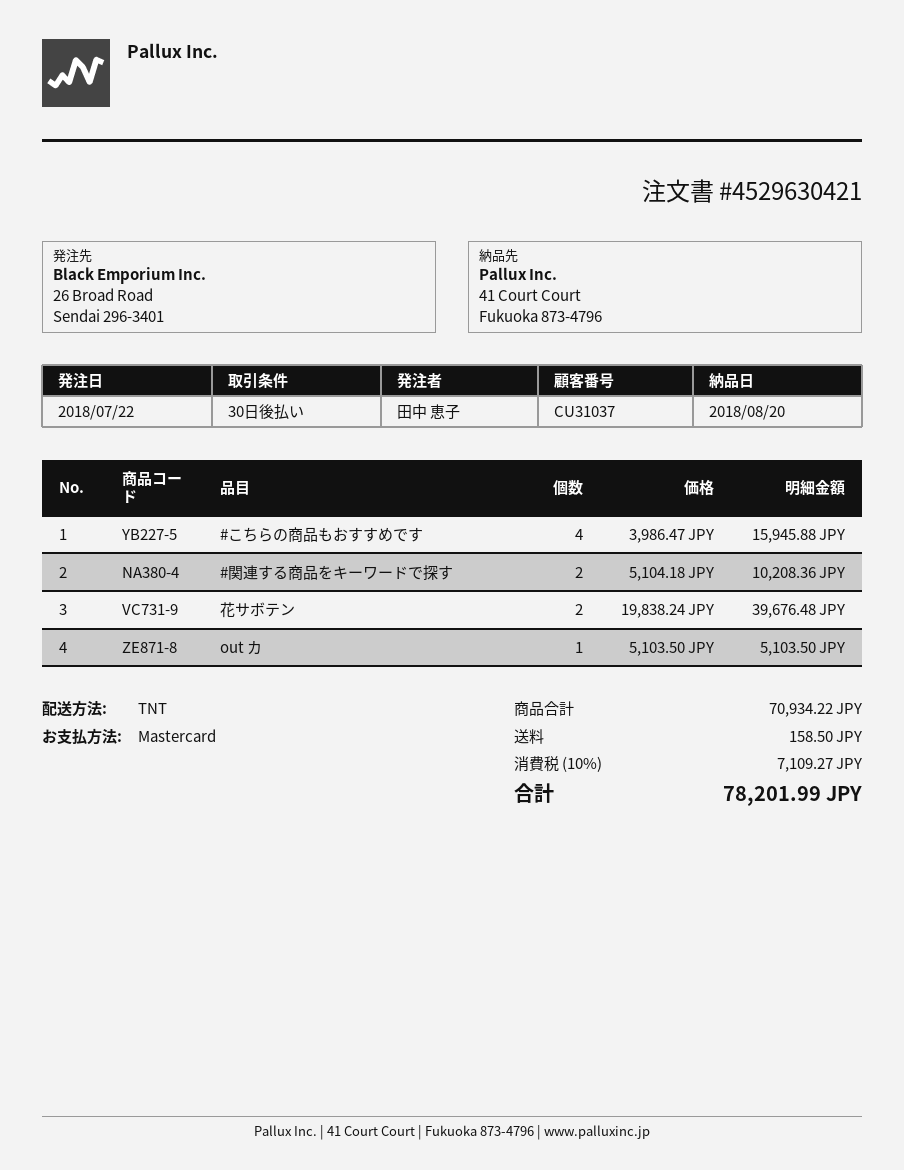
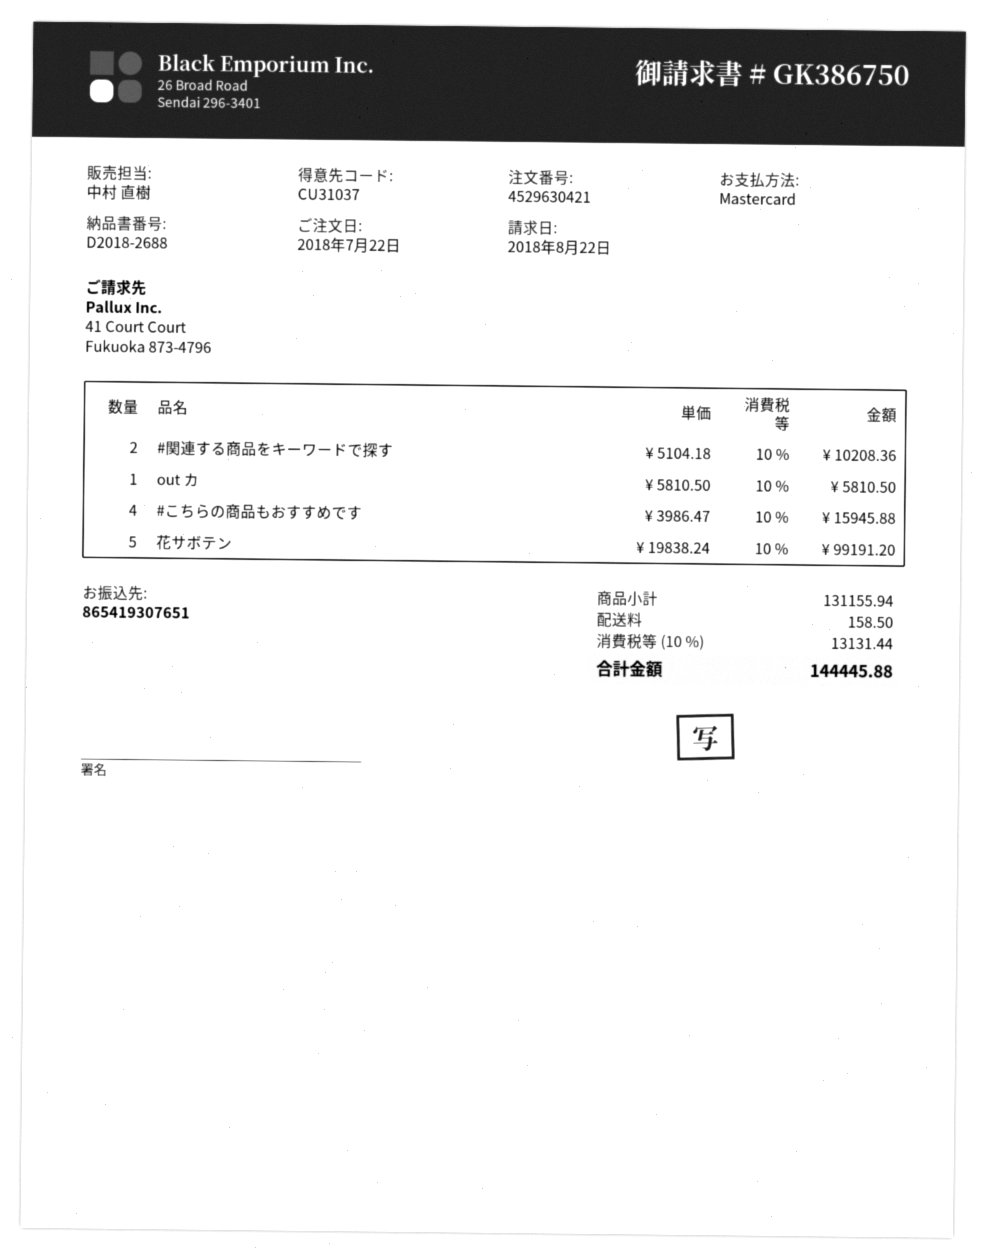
花サボテン: 2 x 19838.24 = 39676.48 -> 5 x 19838.24 = 99191.20
out カ: 1 x 5103.50 = 5103.50 -> 1 x 5810.50 = 5810.50
subtotal: 70934.22 -> 131155.94
tax: 10% = 7109.27 -> 10% = 13131.44
total: 78201.99 -> 144445.88

